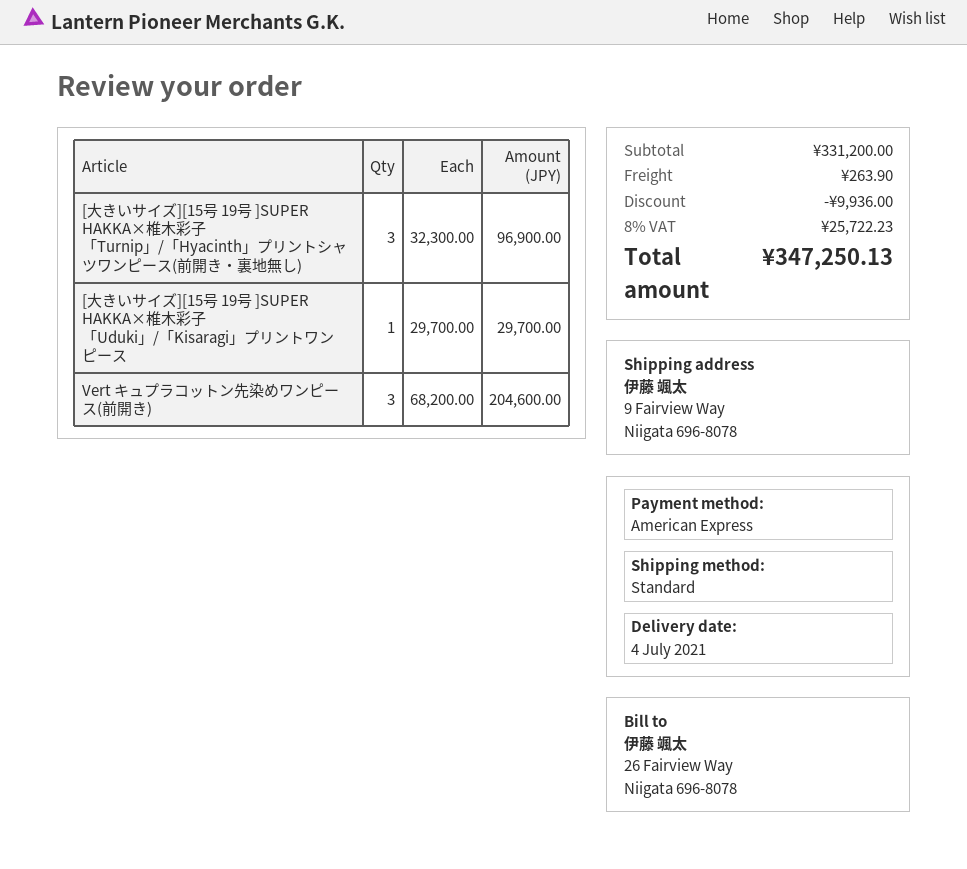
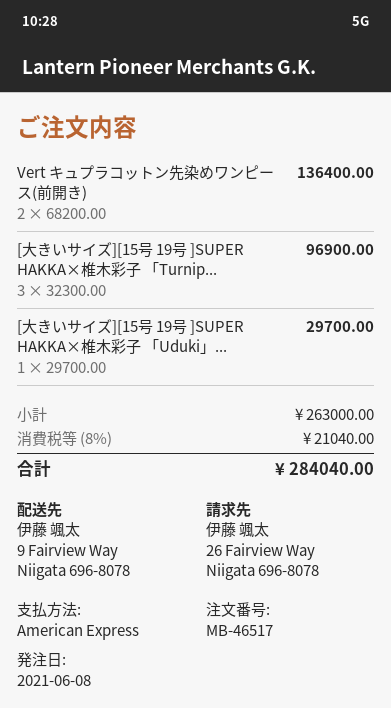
Vert キュプラコットン先染めワンピース(前開き): 3 x 68200.00 = 204600.00 -> 2 x 68200.00 = 136400.00
subtotal: 331200.00 -> 263000.00
discount: 9936.00 -> none
shipping: 263.90 -> none
tax: 8% = 25722.23 -> 8% = 21040.00
total: 347250.13 -> 284040.00

